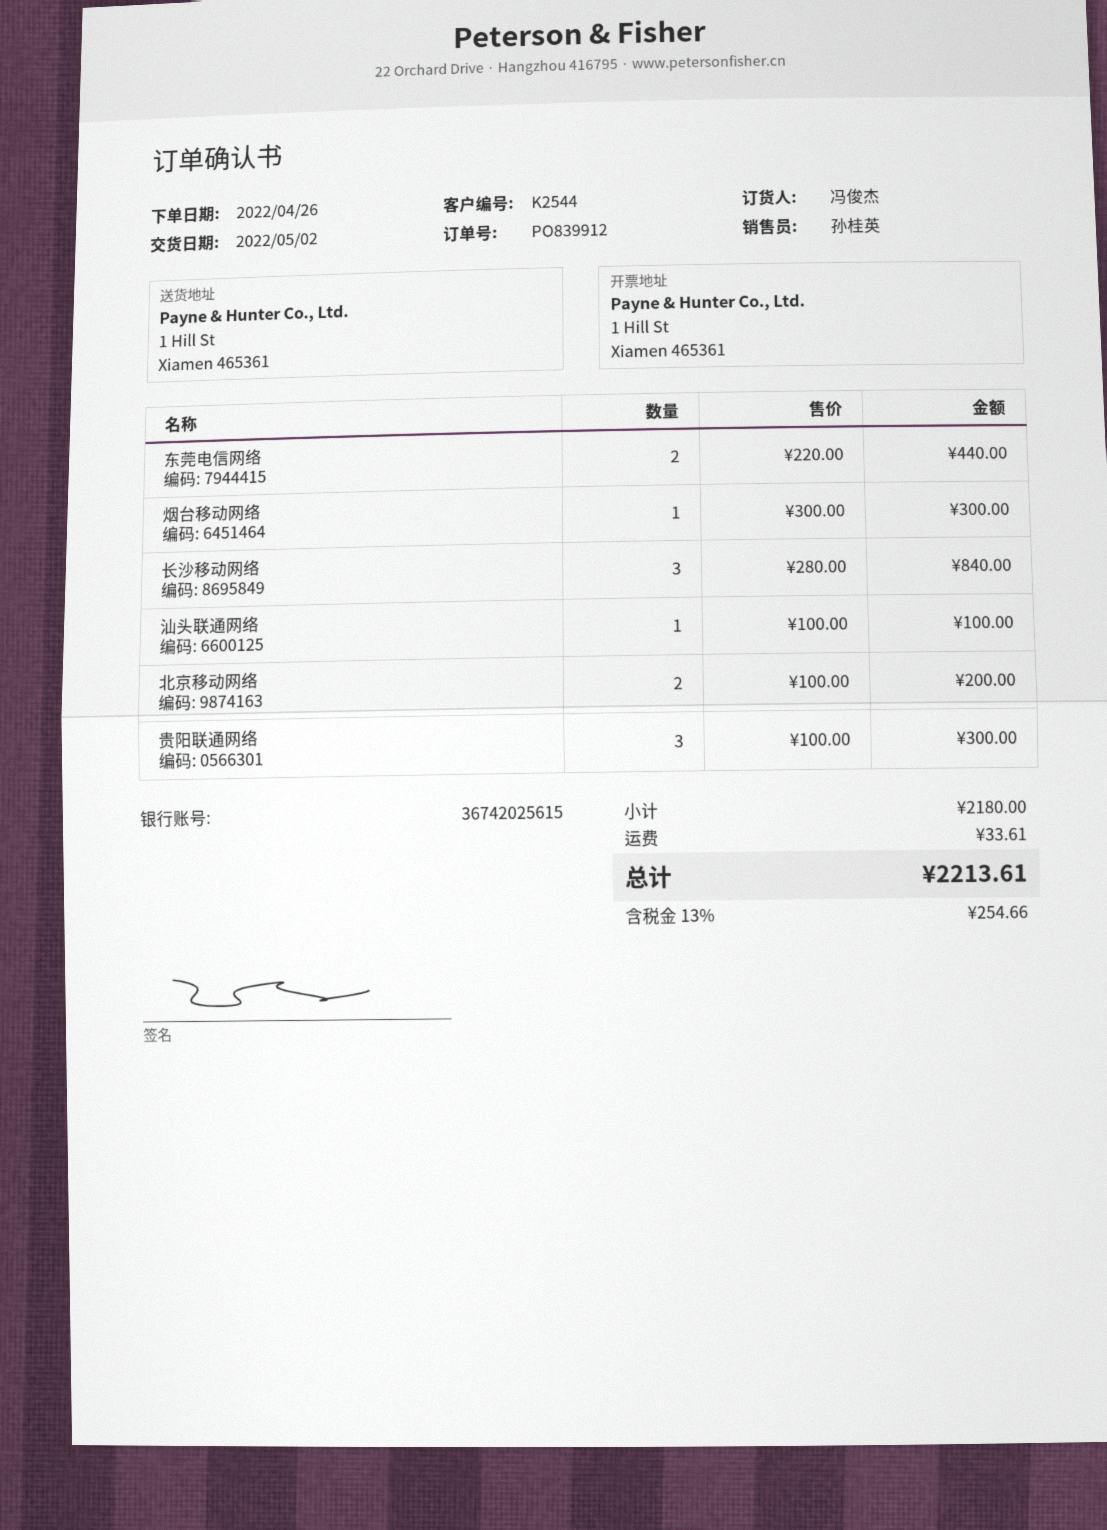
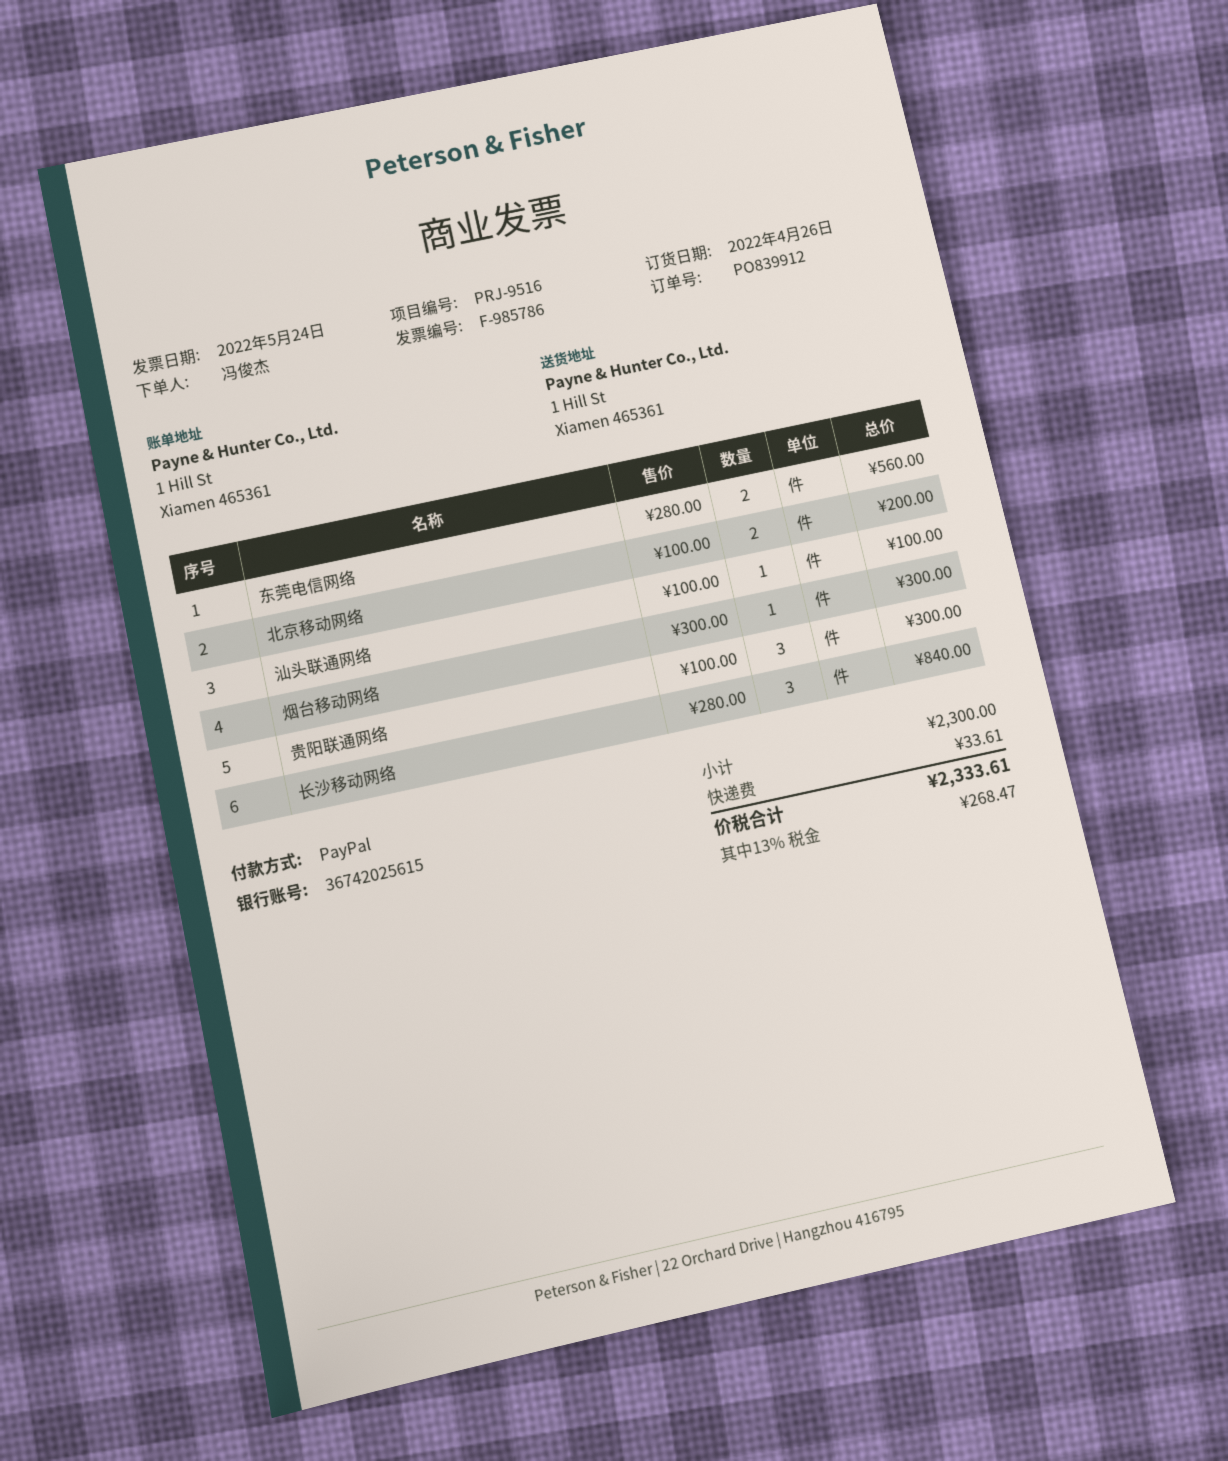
东莞电信网络: 2 x 220.00 = 440.00 -> 2 x 280.00 = 560.00
subtotal: 2180.00 -> 2300.00
tax: 13% = 254.66 -> 13% = 268.47
total: 2213.61 -> 2333.61

